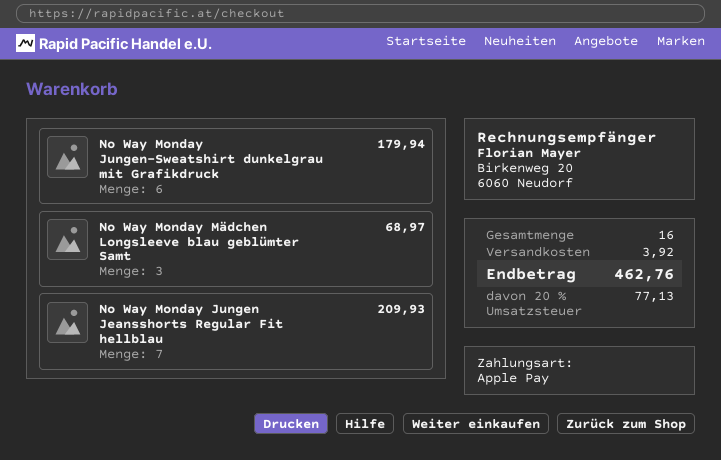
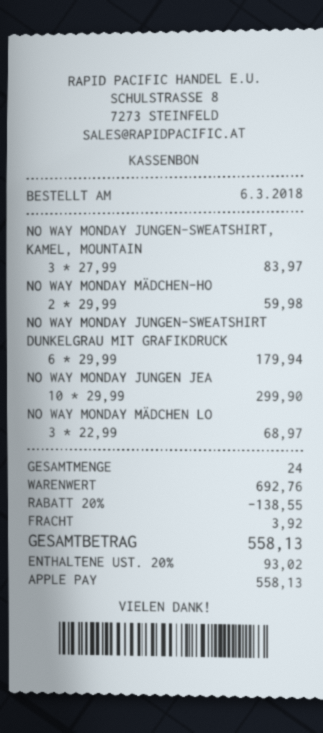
No Way Monday Jungen Jeansshorts Regular Fit hellblau: 7 for 209.93 -> 10 for 299.90
NO WAY MONDAY JUNGEN-SWEATSHIRT, KAMEL, MOUNTAIN: none -> 3 for 83.97
NO WAY MONDAY MÄDCHEN-HO: none -> 2 for 59.98
total quantity: 16 -> 24
discount: none -> 20% = 138.55
tax: 20% = 77.13 -> 20% = 93.02
total: 462.76 -> 558.13

